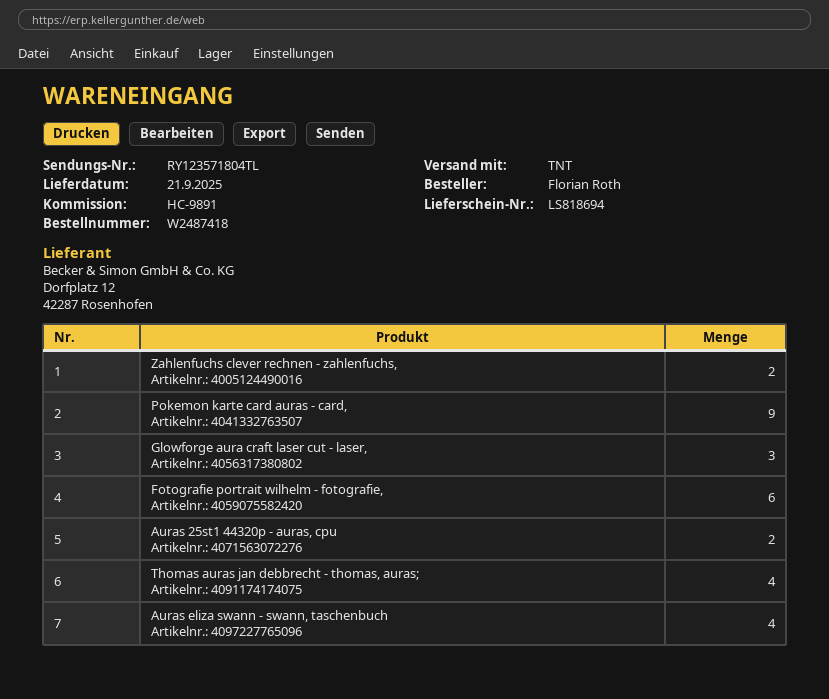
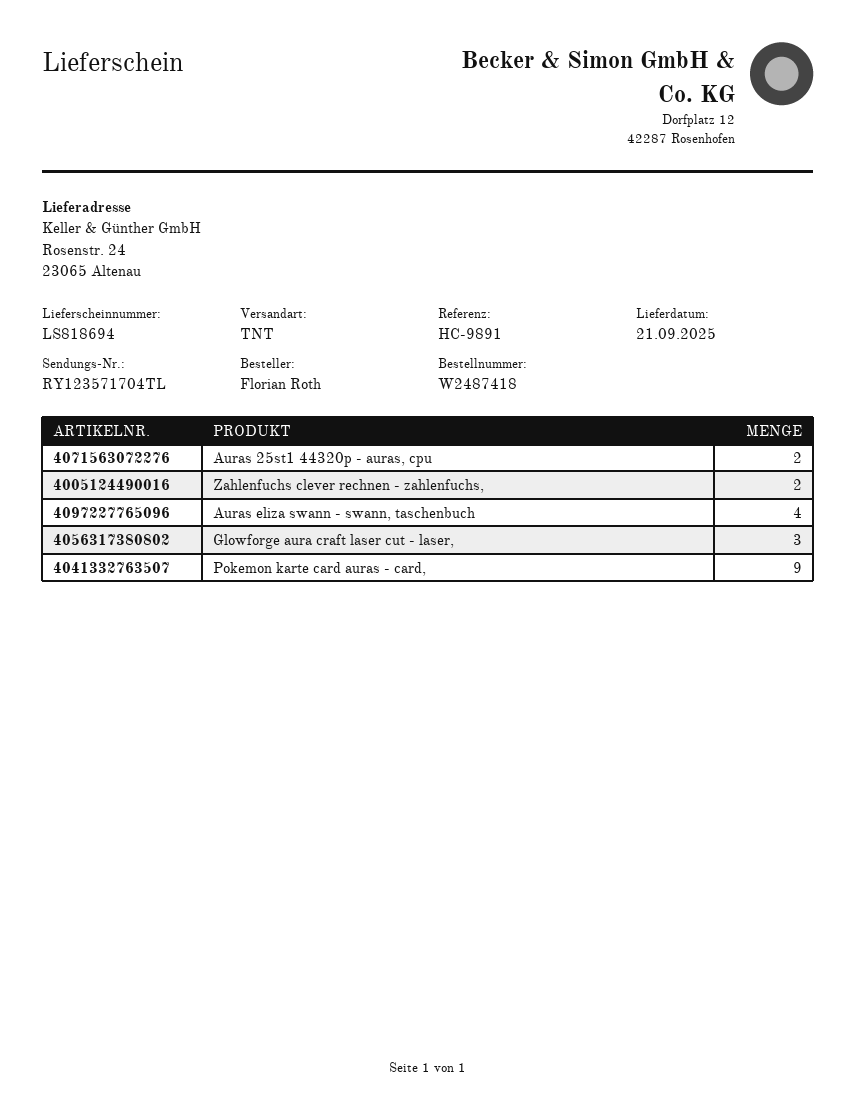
tracking number: RY123571804TL -> RY123571704TL
Fotografie portrait wilhelm - fotografie,: 6 -> none
Thomas auras jan debbrecht - thomas, auras;: 4 -> none

